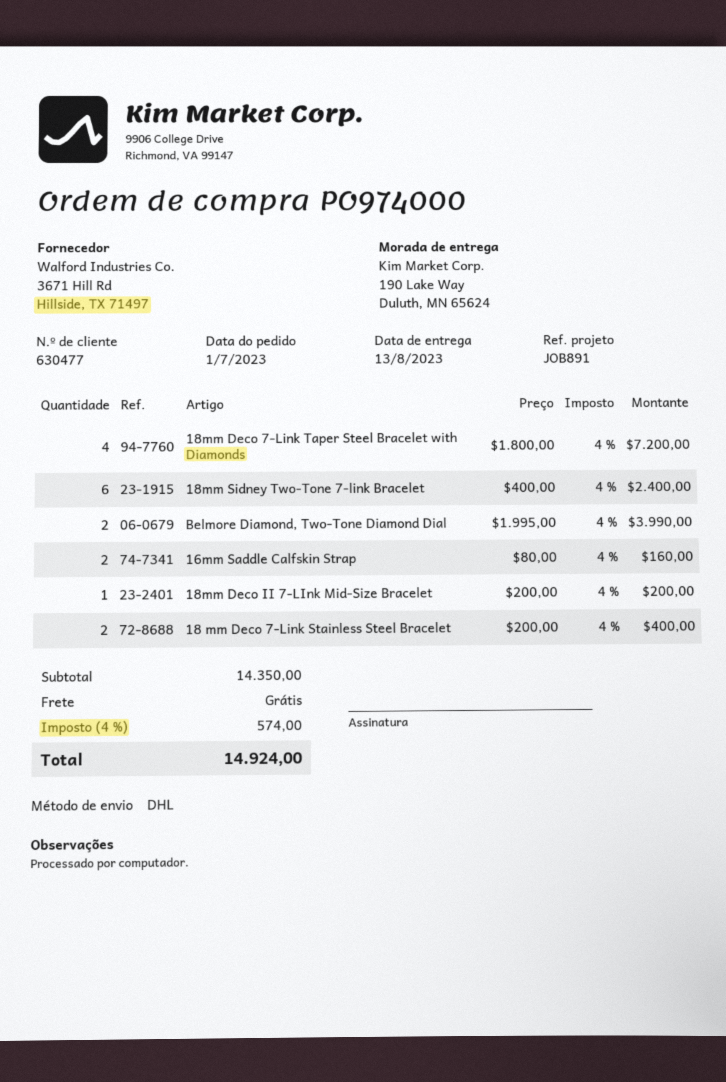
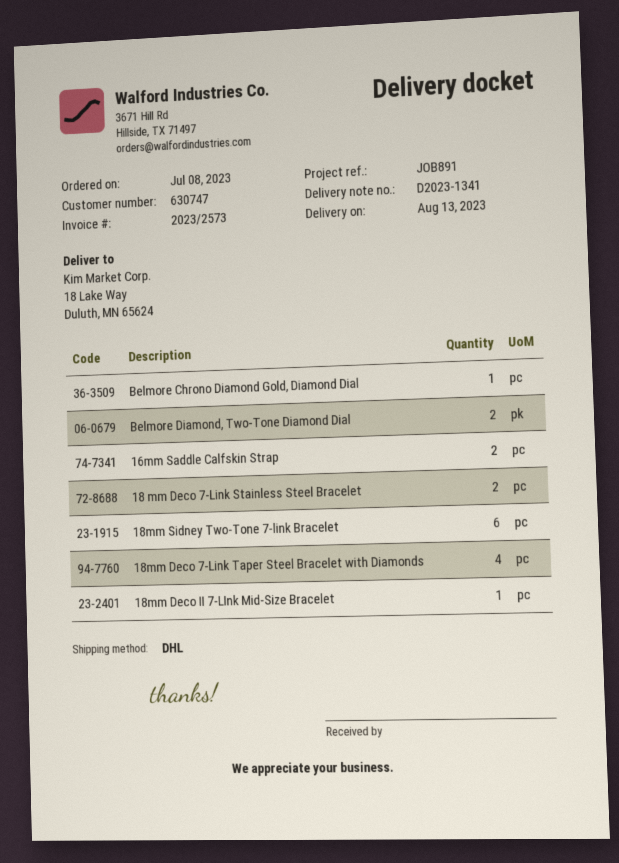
order date: 2023-07-01 -> 2023-07-08
customer number: 630477 -> 630747
ship to: 190 Lake Way, Duluth, MN 65624 -> 18 Lake Way, Duluth, MN 65624
Belmore Chrono Diamond Gold, Diamond Dial: none -> 1

